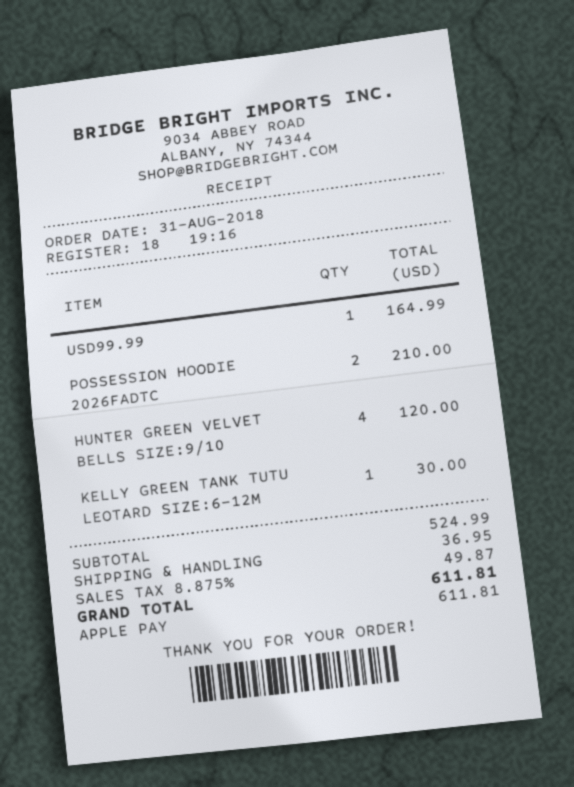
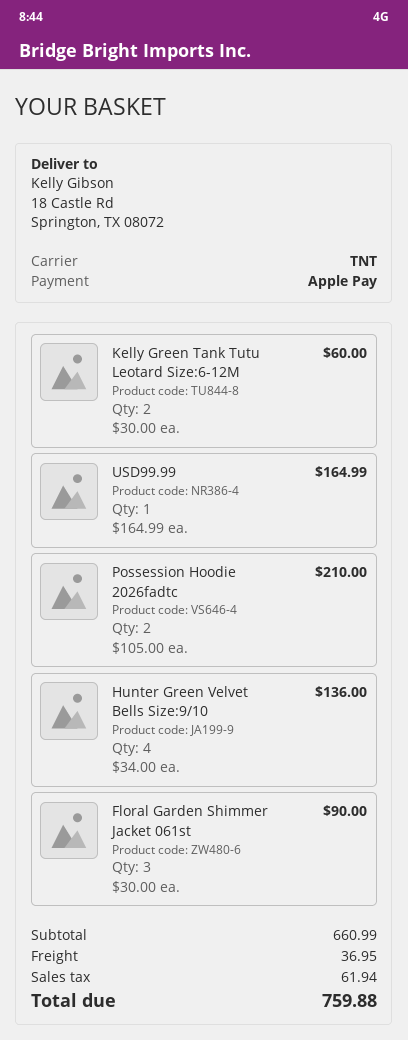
HUNTER GREEN VELVET BELLS SIZE:9/10: 4 for 120.00 -> 4 for 136.00
KELLY GREEN TANK TUTU LEOTARD SIZE:6-12M: 1 for 30.00 -> 2 for 60.00
Floral Garden Shimmer Jacket 061st: none -> 3 for 90.00
subtotal: 524.99 -> 660.99
tax: 49.87 -> 61.94
total: 611.81 -> 759.88

